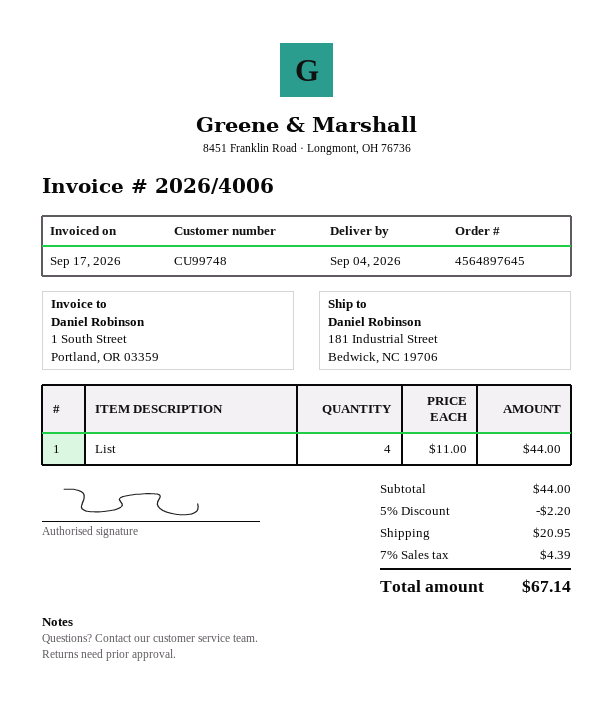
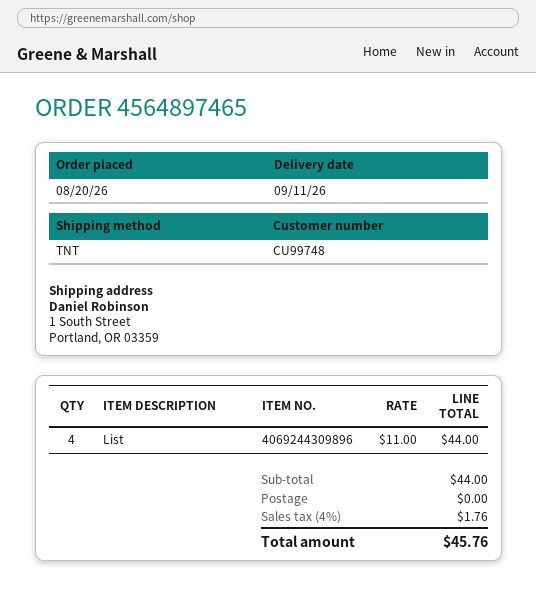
order number: 4564897645 -> 4564897465
delivery date: 2026-09-04 -> 2026-09-11
ship to: 181 Industrial Street, Bedwick, NC 19706 -> 1 South Street, Portland, OR 03359
discount: 5% = 2.20 -> none
shipping: 20.95 -> 0.00
tax: 7% = 4.39 -> 4% = 1.76
total: 67.14 -> 45.76

